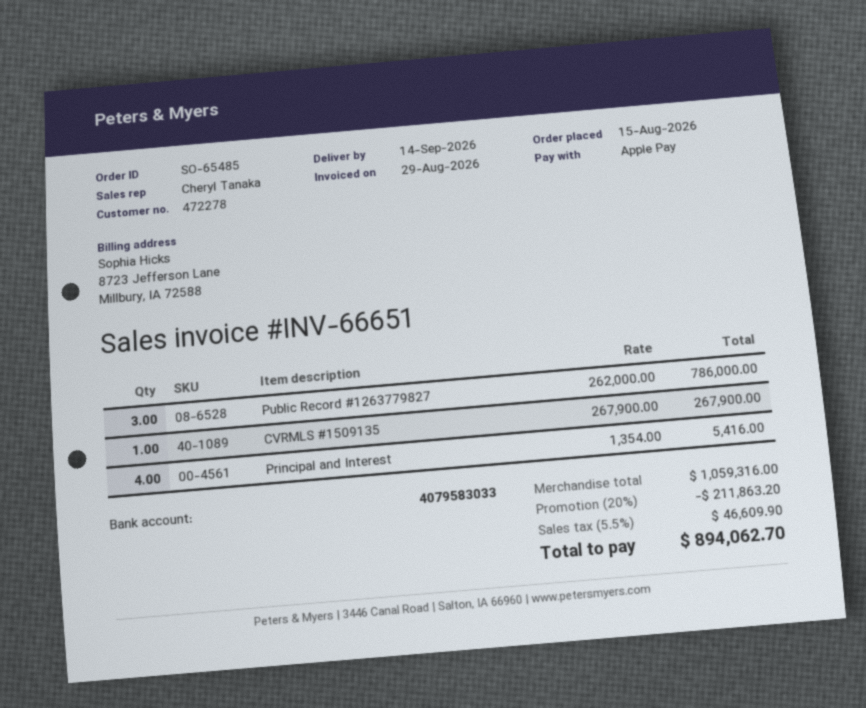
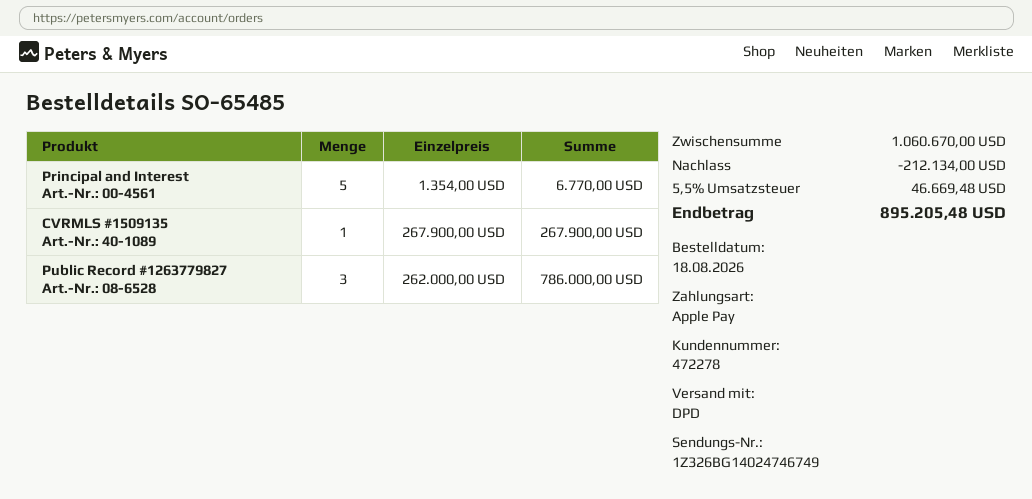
order date: 2026-08-15 -> 2026-08-18
Principal and Interest: 4 x 1354.00 = 5416.00 -> 5 x 1354.00 = 6770.00
subtotal: 1059316.00 -> 1060670.00
discount: 211863.20 -> 212134.00
tax: 5.5% = 46609.90 -> 5.5% = 46669.48
total: 894062.70 -> 895205.48

